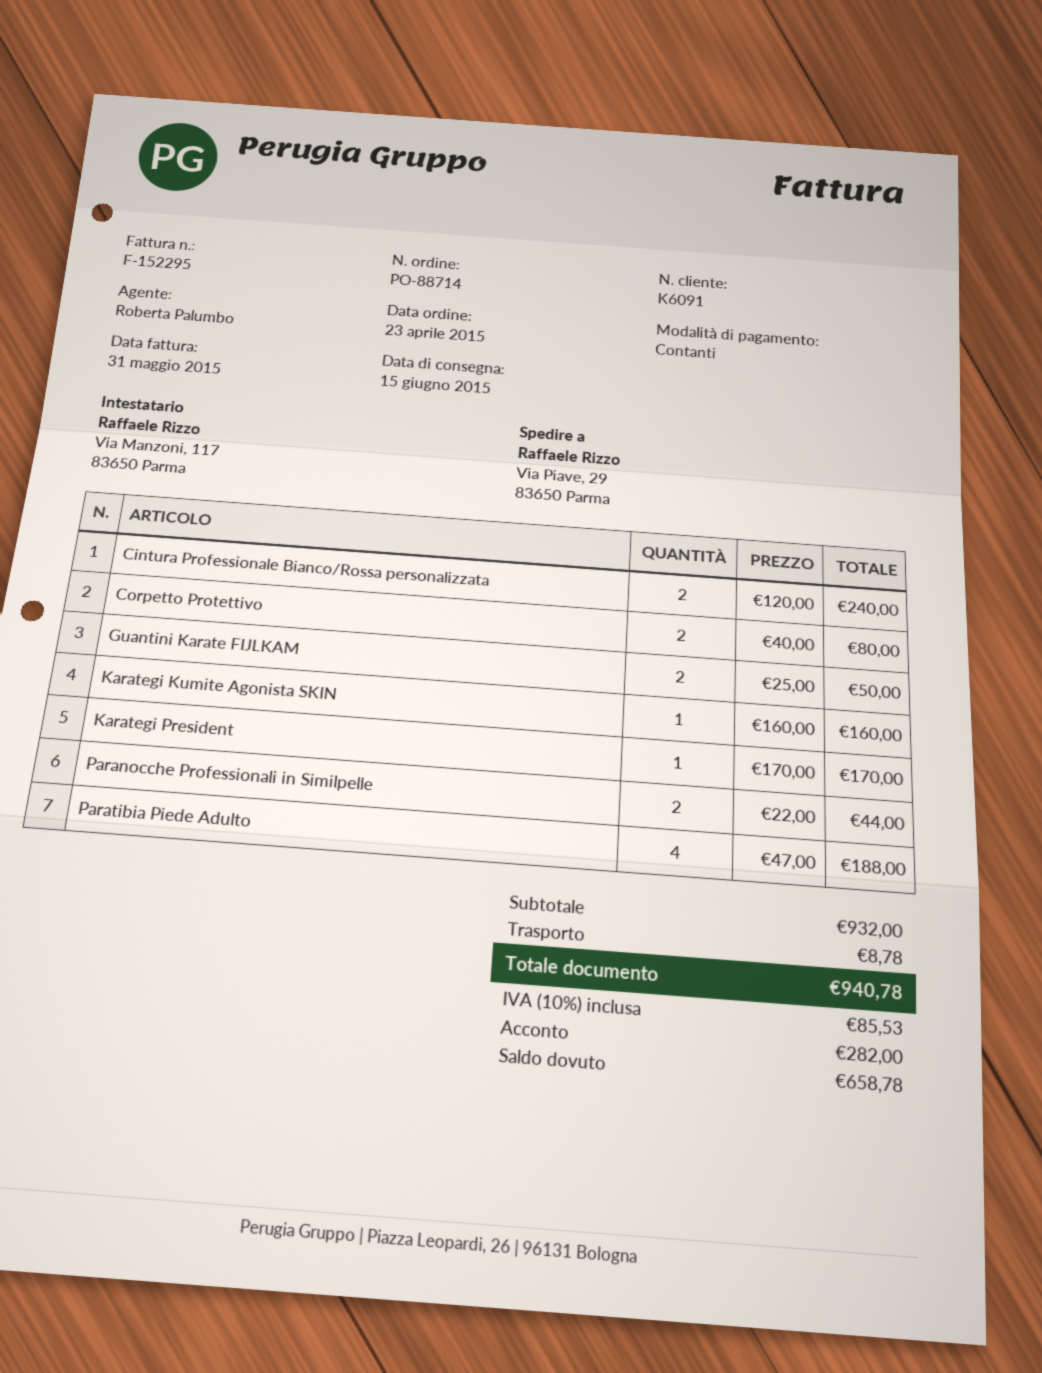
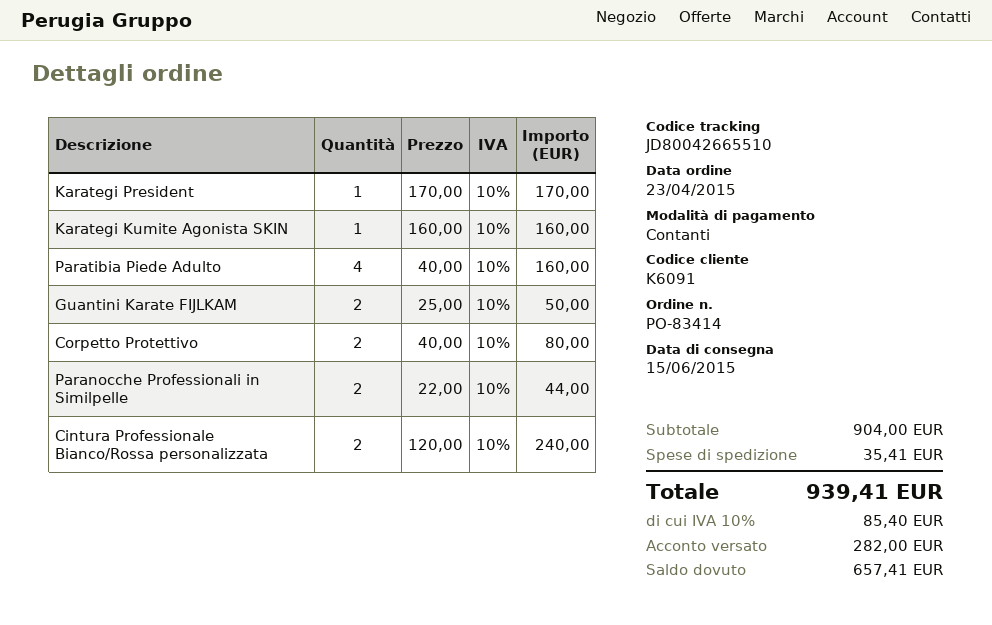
order number: PO-88714 -> PO-83414
Paratibia Piede Adulto: 4 x 47.00 = 188.00 -> 4 x 40.00 = 160.00
subtotal: 932.00 -> 904.00
shipping: 8.78 -> 35.41
tax: 10% = 85.53 -> 10% = 85.40
total: 940.78 -> 939.41
balance: 658.78 -> 657.41

